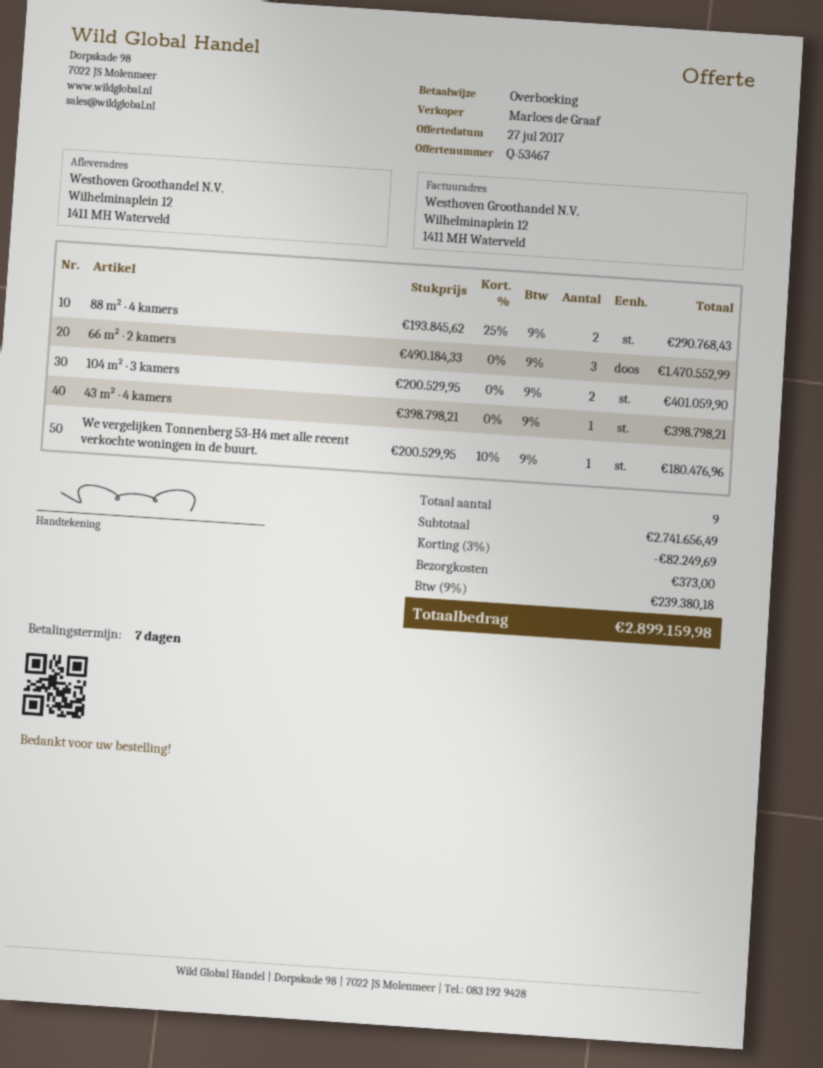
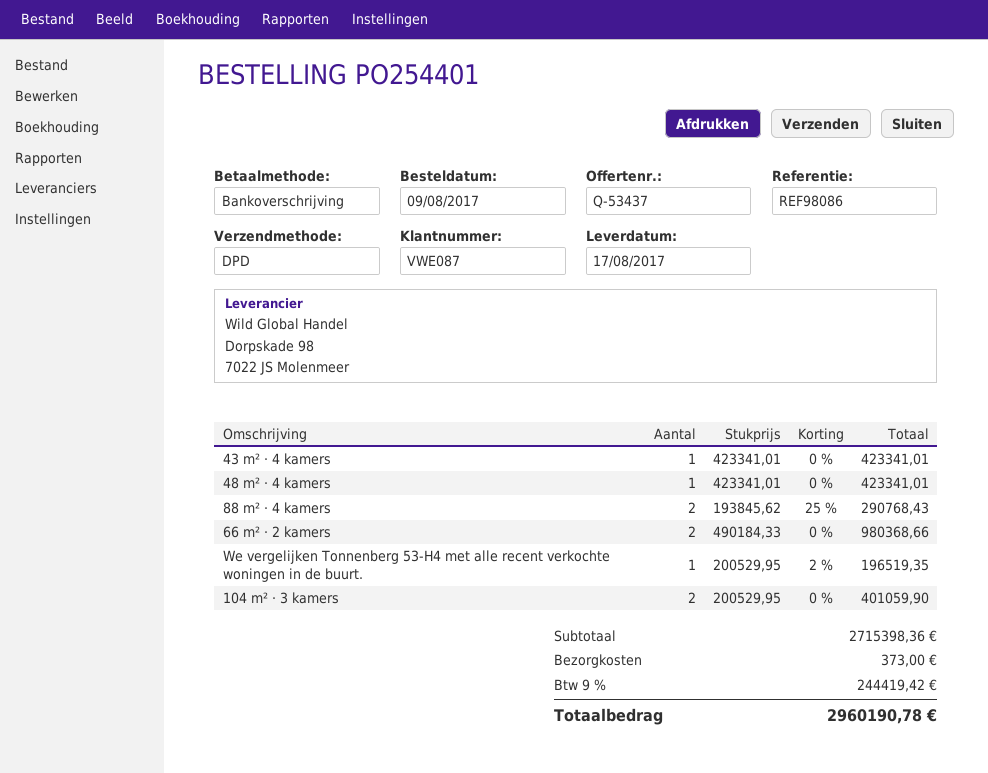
quote number: Q-53467 -> Q-53437
66 m² · 2 kamers: 3 x 490184.33 = 1470552.99 -> 2 x 490184.33 = 980368.66
43 m² · 4 kamers: 1 x 398798.21 = 398798.21 -> 1 x 423341.01 = 423341.01
We vergelijken Tonnenberg 53-H4 met alle recent verkochte woningen in de buurt.: 1 x 200529.95 - 10% = 180476.96 -> 1 x 200529.95 - 2% = 196519.35
48 m² · 4 kamers: none -> 1 x 423341.01 = 423341.01
subtotal: 2741656.49 -> 2715398.36
discount: 3% = 82249.69 -> none
tax: 9% = 239380.18 -> 9% = 244419.42
total: 2899159.98 -> 2960190.78

